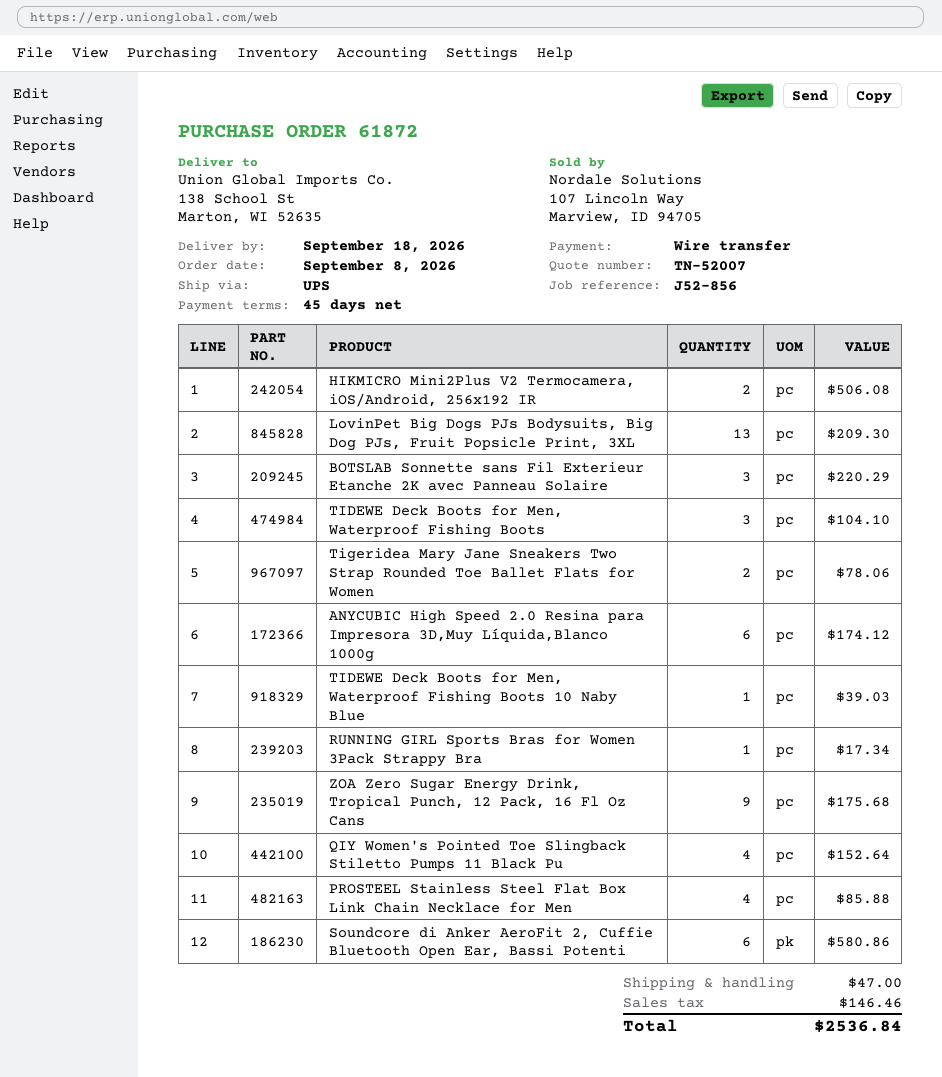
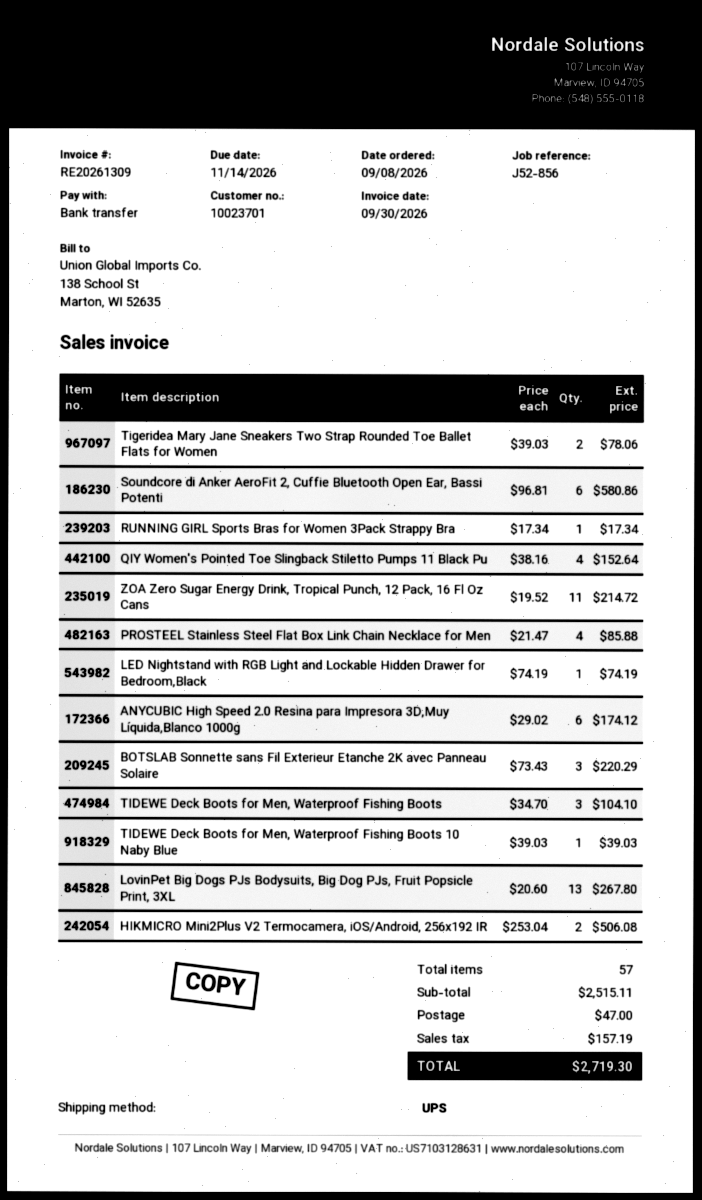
LovinPet Big Dogs PJs Bodysuits, Big Dog PJs, Fruit Popsicle Print, 3XL: 13 for 209.30 -> 13 for 267.80
ZOA Zero Sugar Energy Drink, Tropical Punch, 12 Pack, 16 Fl Oz Cans: 9 for 175.68 -> 11 for 214.72
LED Nightstand with RGB Light and Lockable Hidden Drawer for Bedroom,Black: none -> 1 for 74.19
tax: 146.46 -> 157.19
total: 2536.84 -> 2719.30

